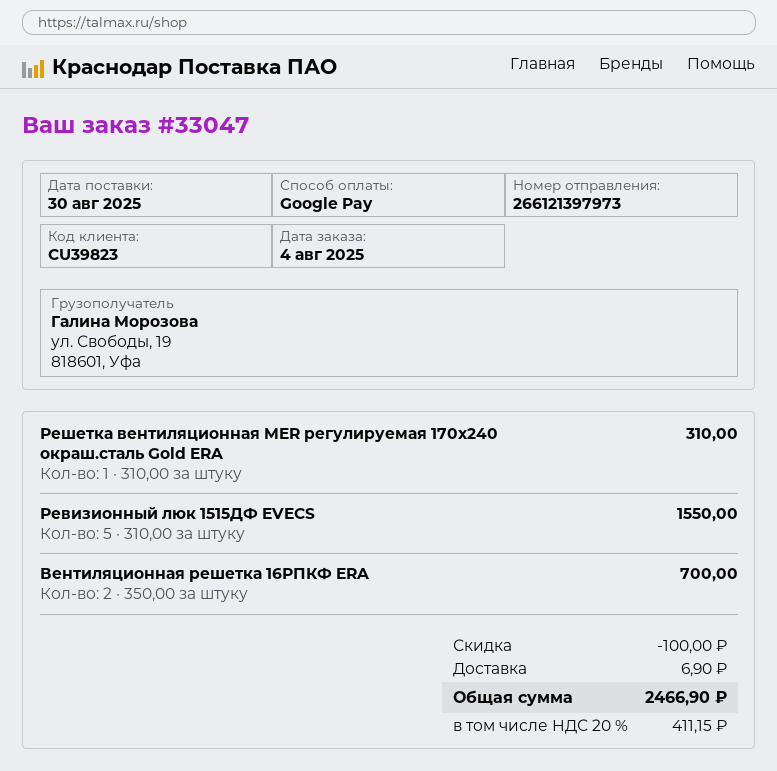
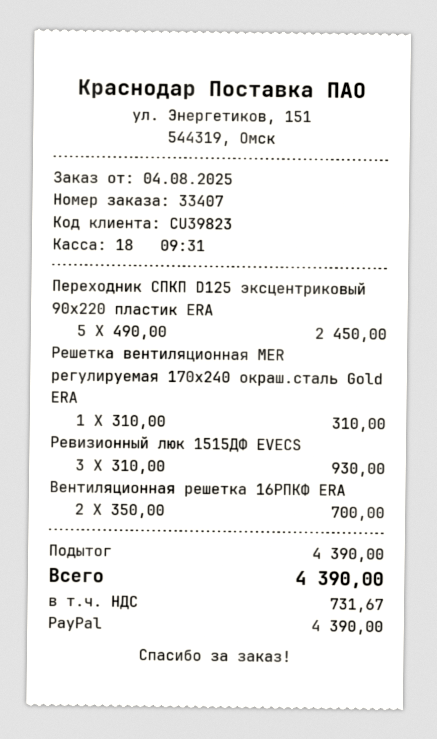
order number: 33047 -> 33407
payment method: Google Pay -> PayPal
Ревизионный люк 1515ДФ EVECS: 5 x 310.00 = 1550.00 -> 3 x 310.00 = 930.00
Переходник СПКП D125 эксцентриковый 90х220 пластик ERA: none -> 5 x 490.00 = 2450.00
discount: 100.00 -> none
shipping: 6.90 -> none
tax: 411.15 -> 731.67
total: 2466.90 -> 4390.00

